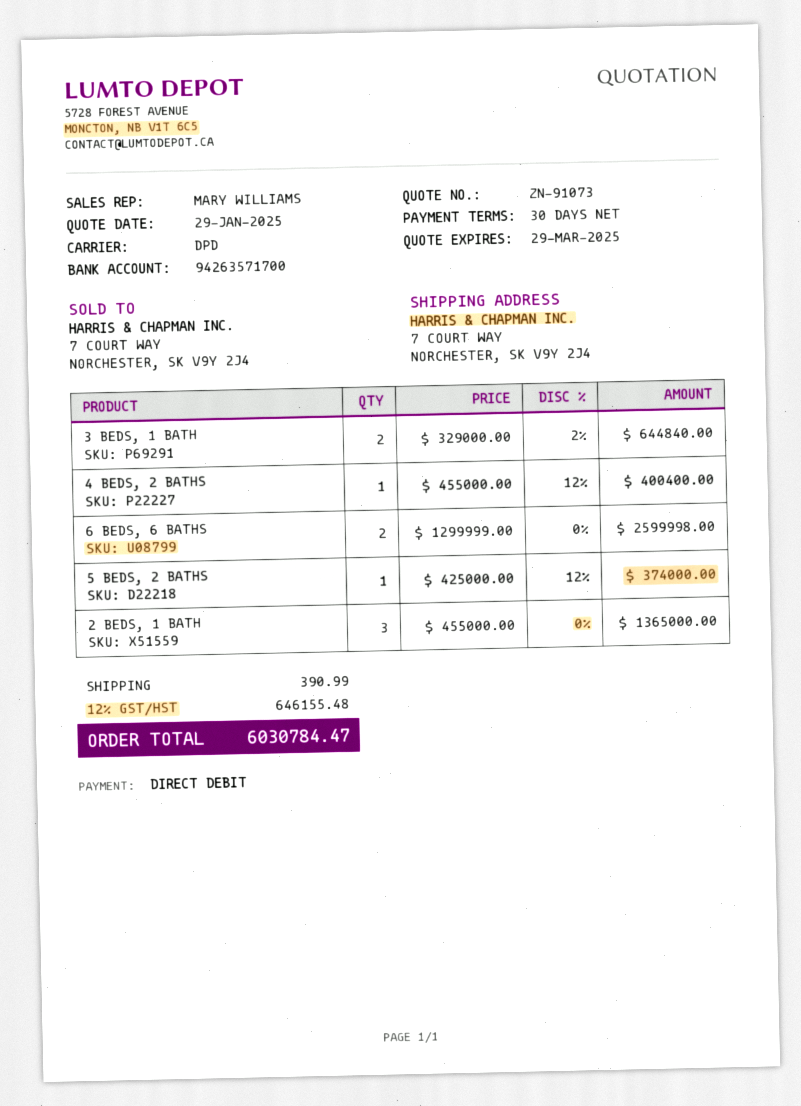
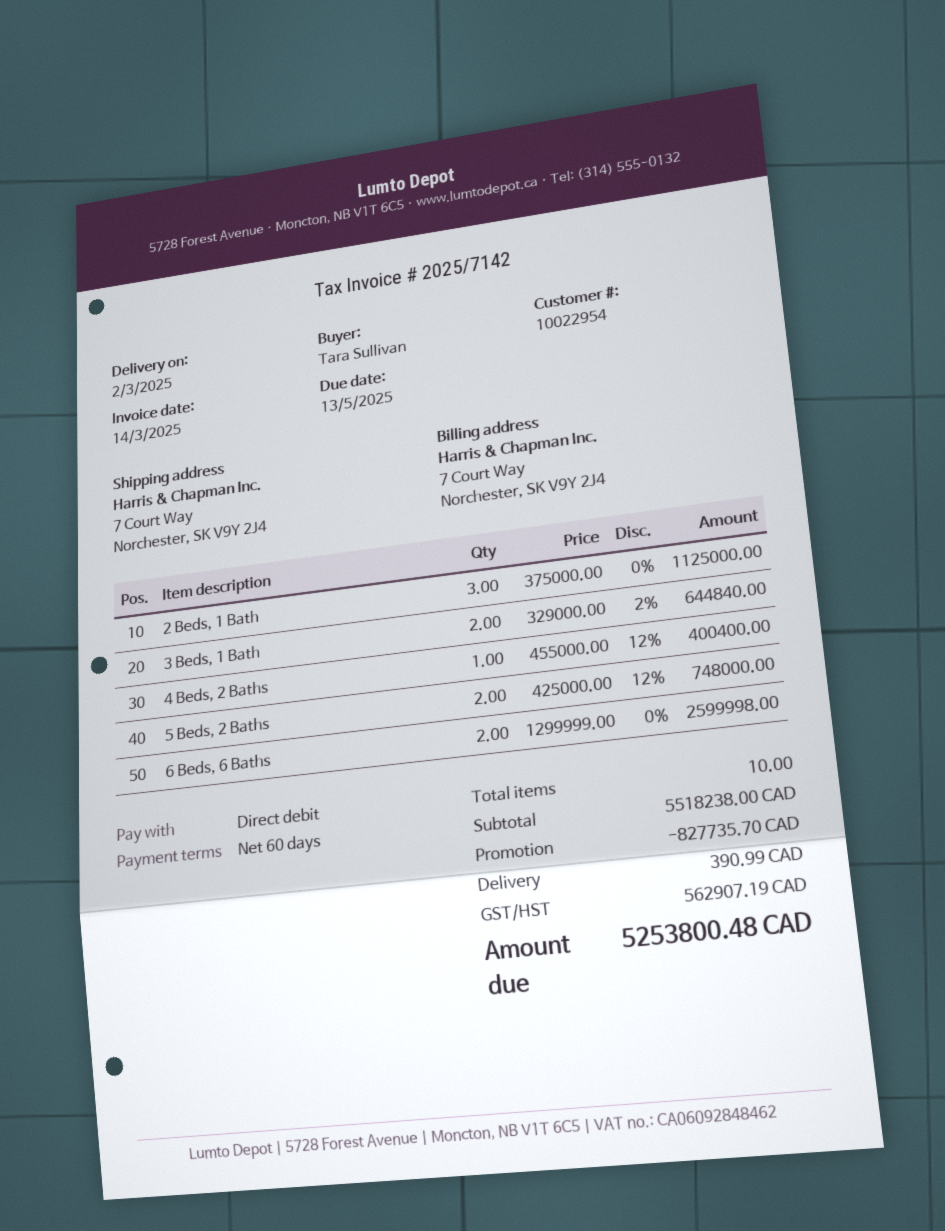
payment terms: 30 days -> 60 days
5 BEDS, 2 BATHS: 1 x 425000.00 - 12% = 374000.00 -> 2 x 425000.00 - 12% = 748000.00
2 BEDS, 1 BATH: 3 x 455000.00 = 1365000.00 -> 3 x 375000.00 = 1125000.00
discount: none -> 827735.70
tax: 646155.48 -> 562907.19
total: 6030784.47 -> 5253800.48

